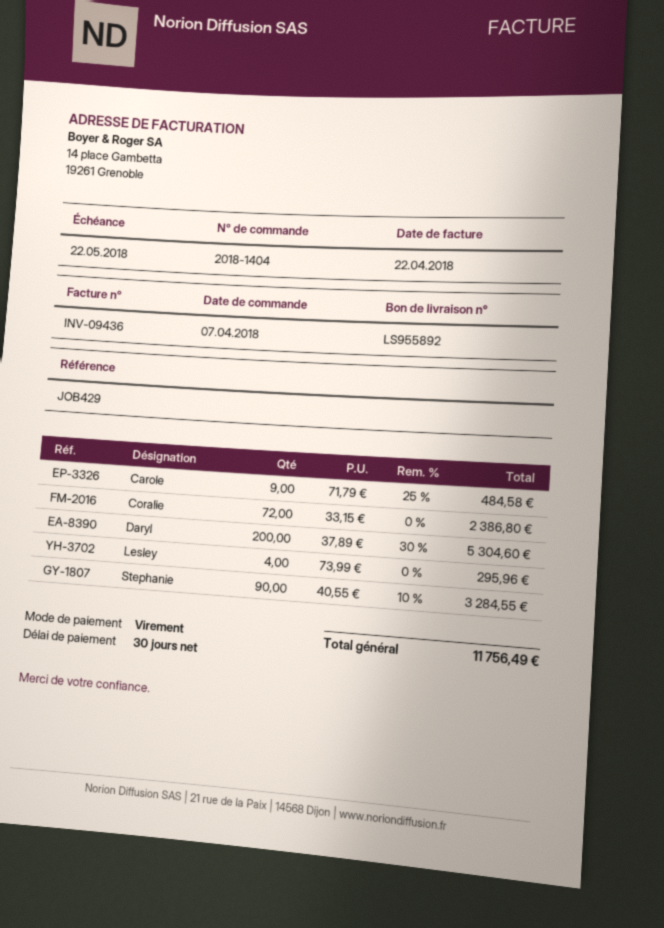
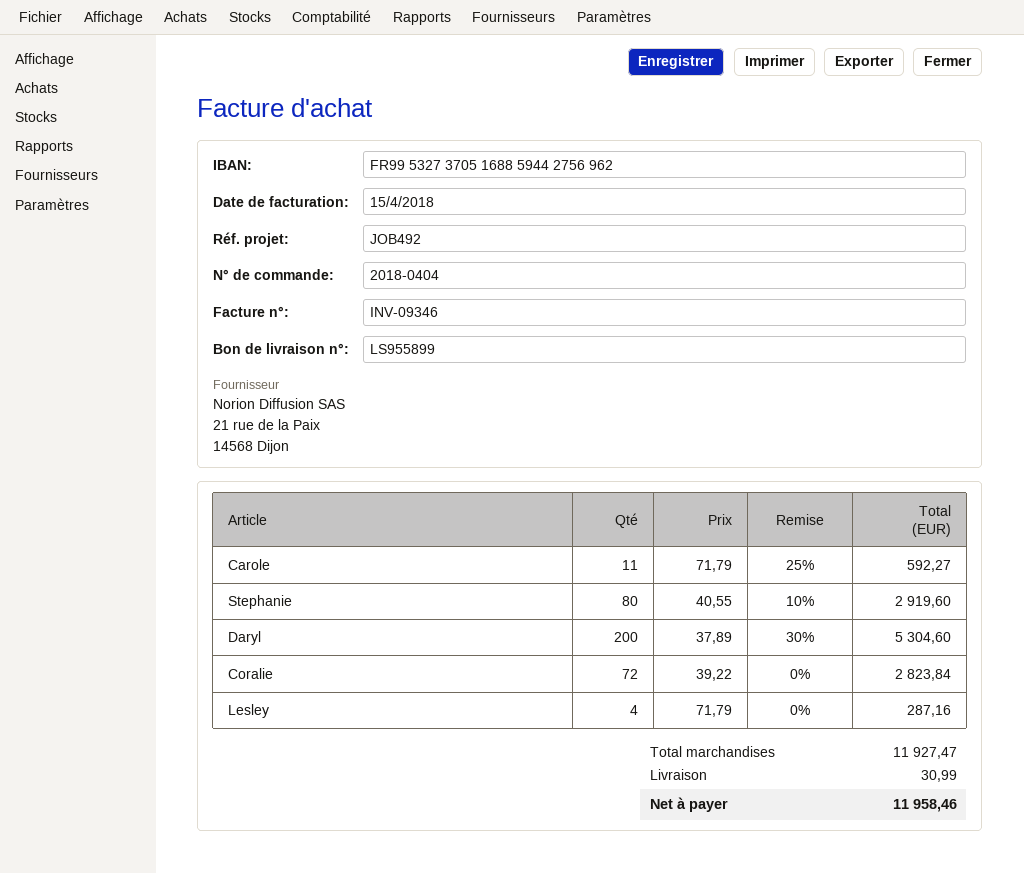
order number: 2018-1404 -> 2018-0404
delivery note number: LS955892 -> LS955899
invoice number: INV-09436 -> INV-09346
invoice date: 2018-04-22 -> 2018-04-15
reference: JOB429 -> JOB492
Carole: 9 x 71.79 - 25% = 484.58 -> 11 x 71.79 - 25% = 592.27
Coralie: 72 x 33.15 = 2386.80 -> 72 x 39.22 = 2823.84
Lesley: 4 x 73.99 = 295.96 -> 4 x 71.79 = 287.16
Stephanie: 90 x 40.55 - 10% = 3284.55 -> 80 x 40.55 - 10% = 2919.60
shipping: none -> 30.99
total: 11756.49 -> 11958.46

